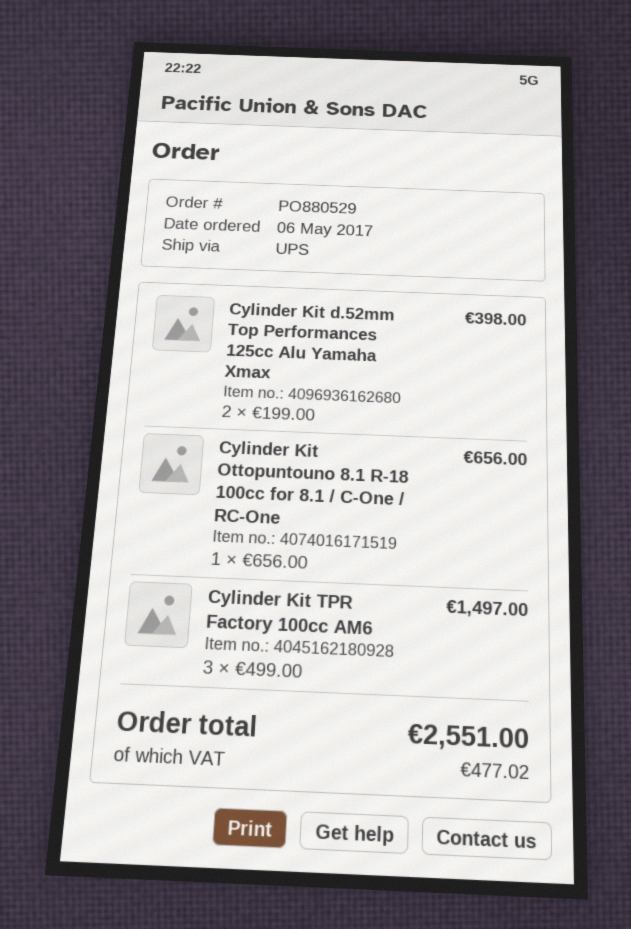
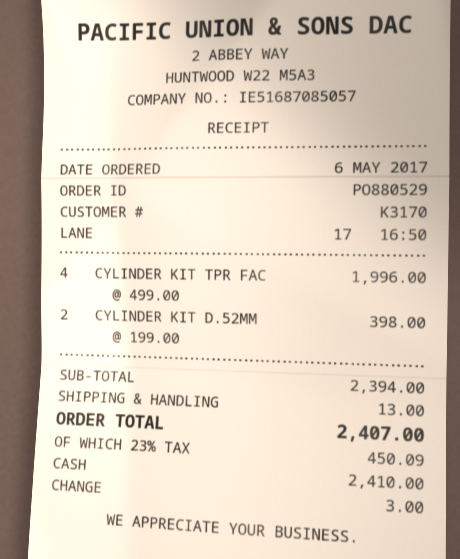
Cylinder Kit Ottopuntouno 8.1 R-18 100cc for 8.1 / C-One / RC-One: 1 x 656.00 = 656.00 -> none
Cylinder Kit TPR Factory 100cc AM6: 3 x 499.00 = 1497.00 -> 4 x 499.00 = 1996.00
shipping: none -> 13.00
tax: 477.02 -> 450.09
total: 2551.00 -> 2407.00

